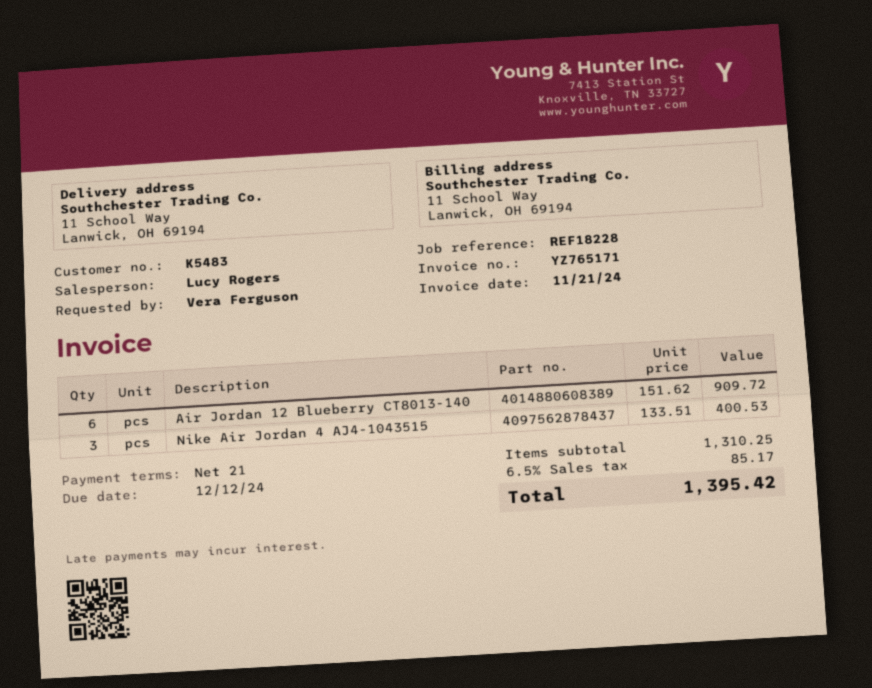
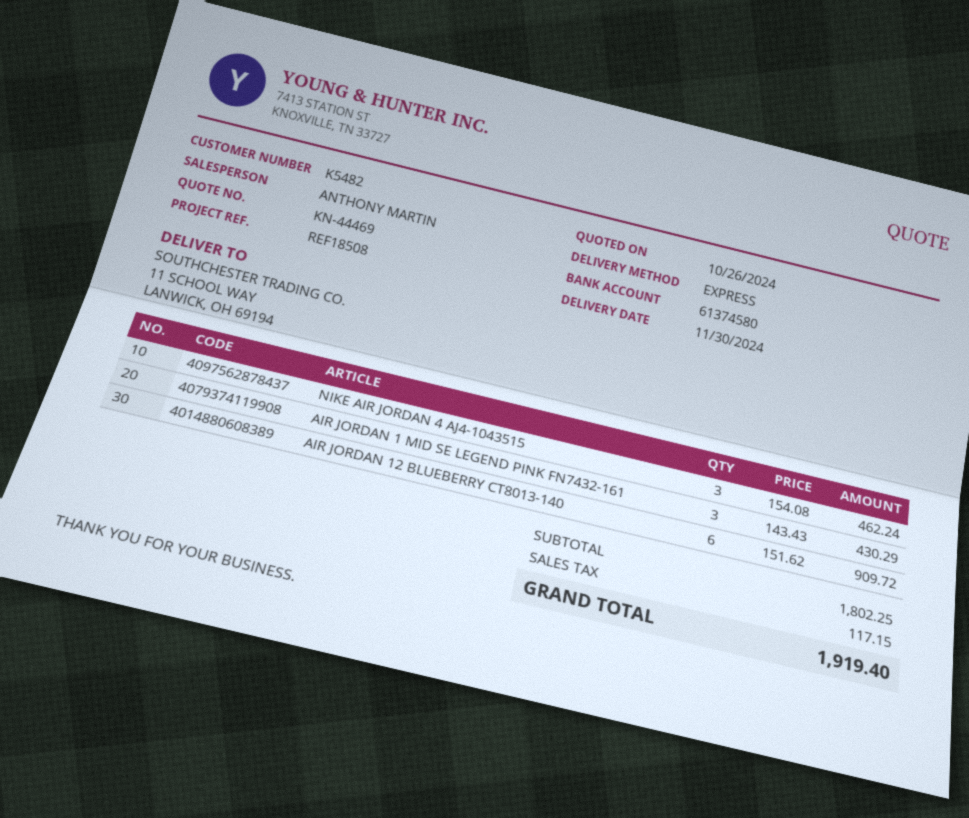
customer number: K5483 -> K5482
reference: REF18228 -> REF18508
sales rep: Lucy Rogers -> ANTHONY MARTIN
Nike Air Jordan 4 AJ4-1043515: 3 x 133.51 = 400.53 -> 3 x 154.08 = 462.24
AIR JORDAN 1 MID SE LEGEND PINK FN7432-161: none -> 3 x 143.43 = 430.29
subtotal: 1310.25 -> 1802.25
tax: 85.17 -> 117.15
total: 1395.42 -> 1919.40

